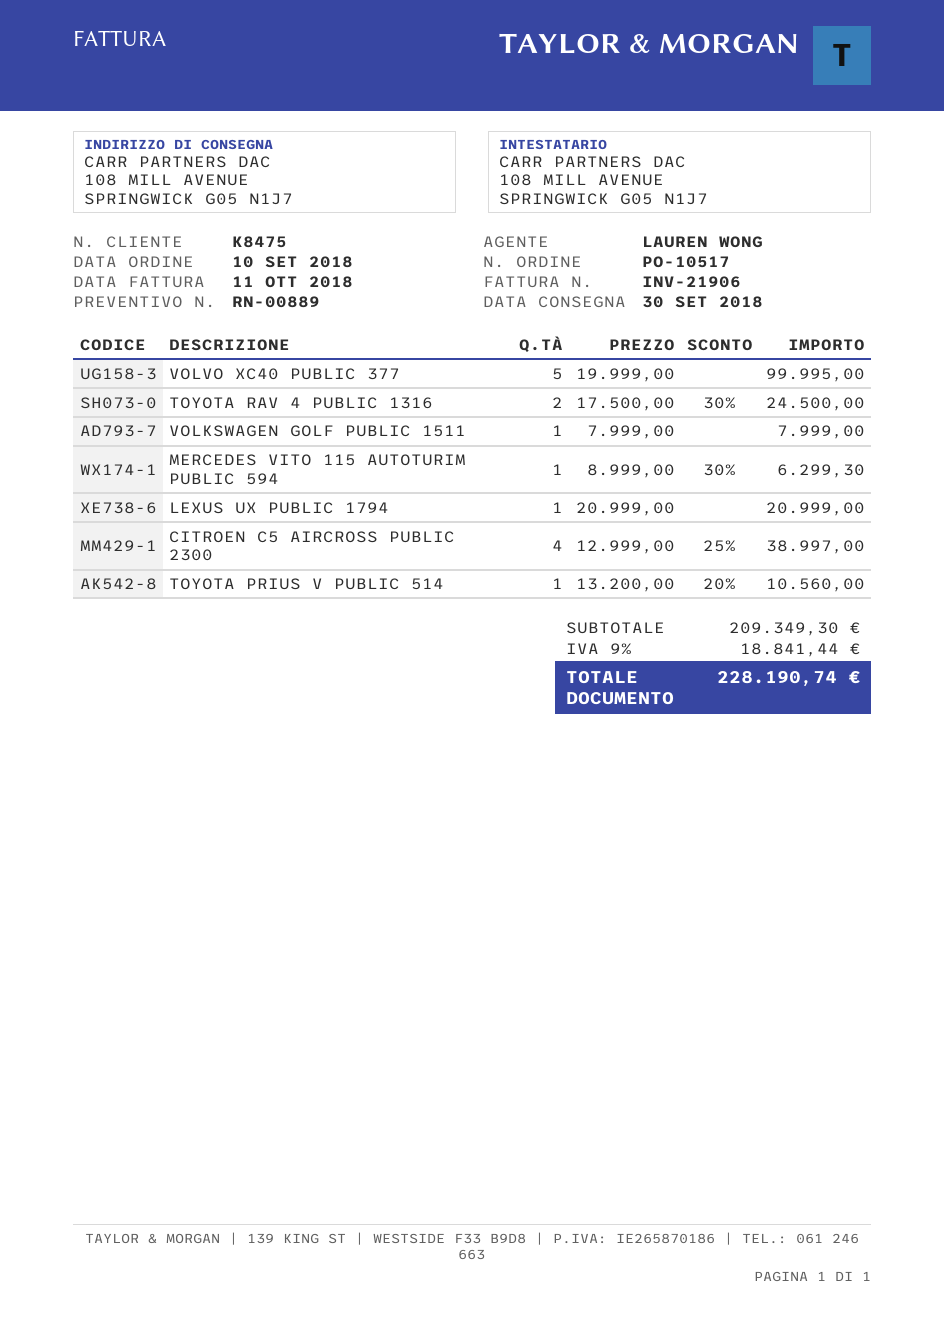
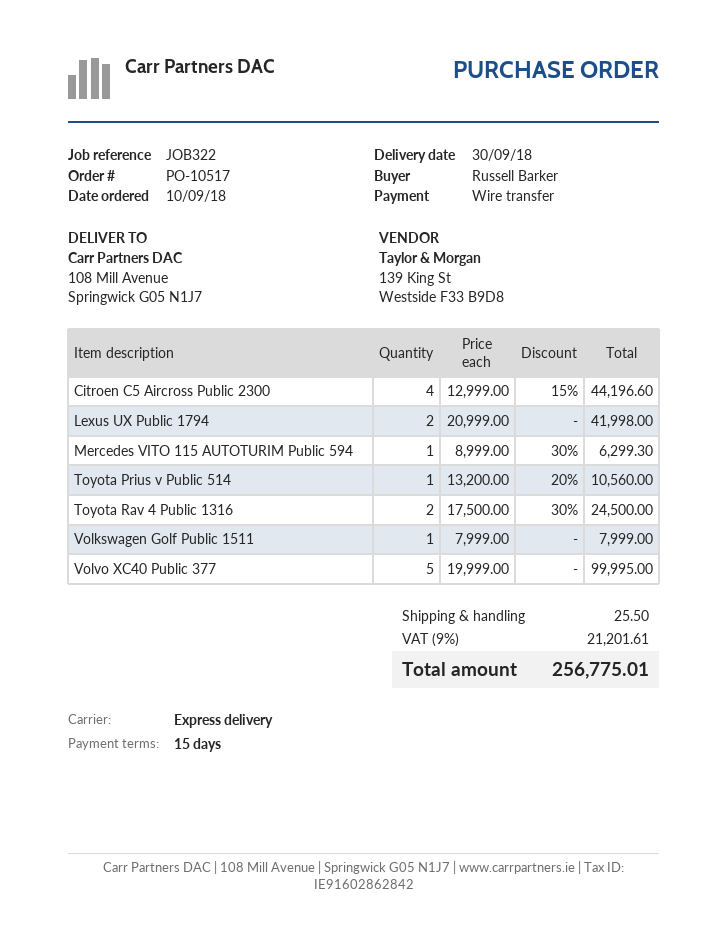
LEXUS UX PUBLIC 1794: 1 x 20999.00 = 20999.00 -> 2 x 20999.00 = 41998.00
CITROEN C5 AIRCROSS PUBLIC 2300: 4 x 12999.00 - 25% = 38997.00 -> 4 x 12999.00 - 15% = 44196.60
shipping: none -> 25.50
tax: 9% = 18841.44 -> 9% = 21201.61
total: 228190.74 -> 256775.01

